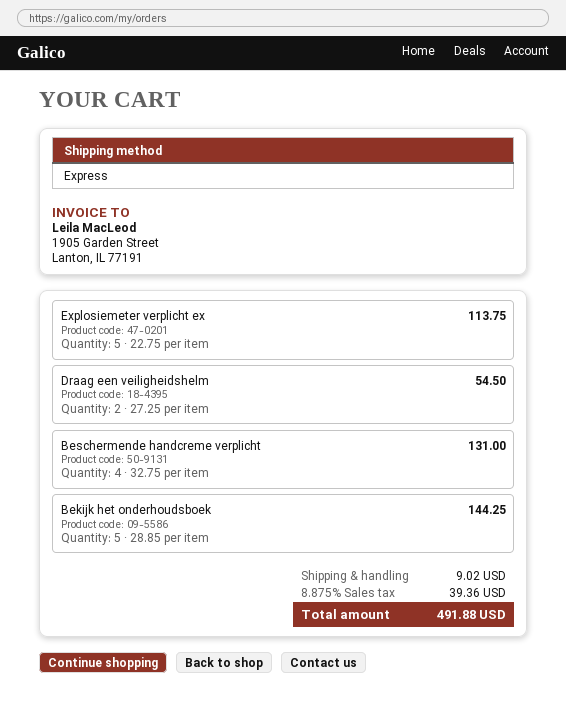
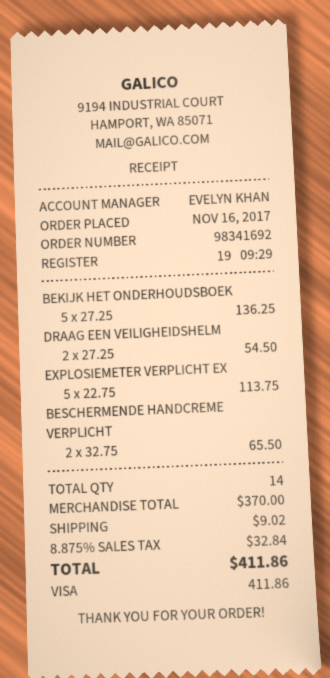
Beschermende handcreme verplicht: 4 x 32.75 = 131.00 -> 2 x 32.75 = 65.50
Bekijk het onderhoudsboek: 5 x 28.85 = 144.25 -> 5 x 27.25 = 136.25
tax: 8.875% = 39.36 -> 8.875% = 32.84
total: 491.88 -> 411.86

